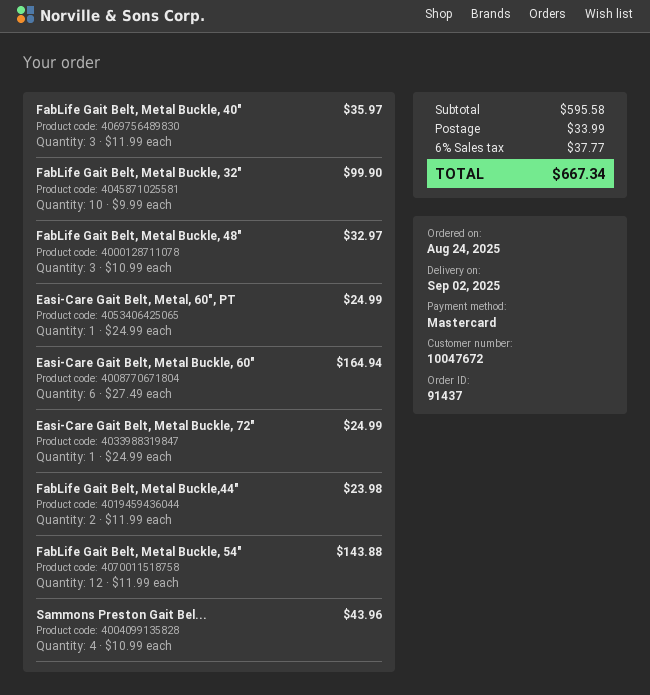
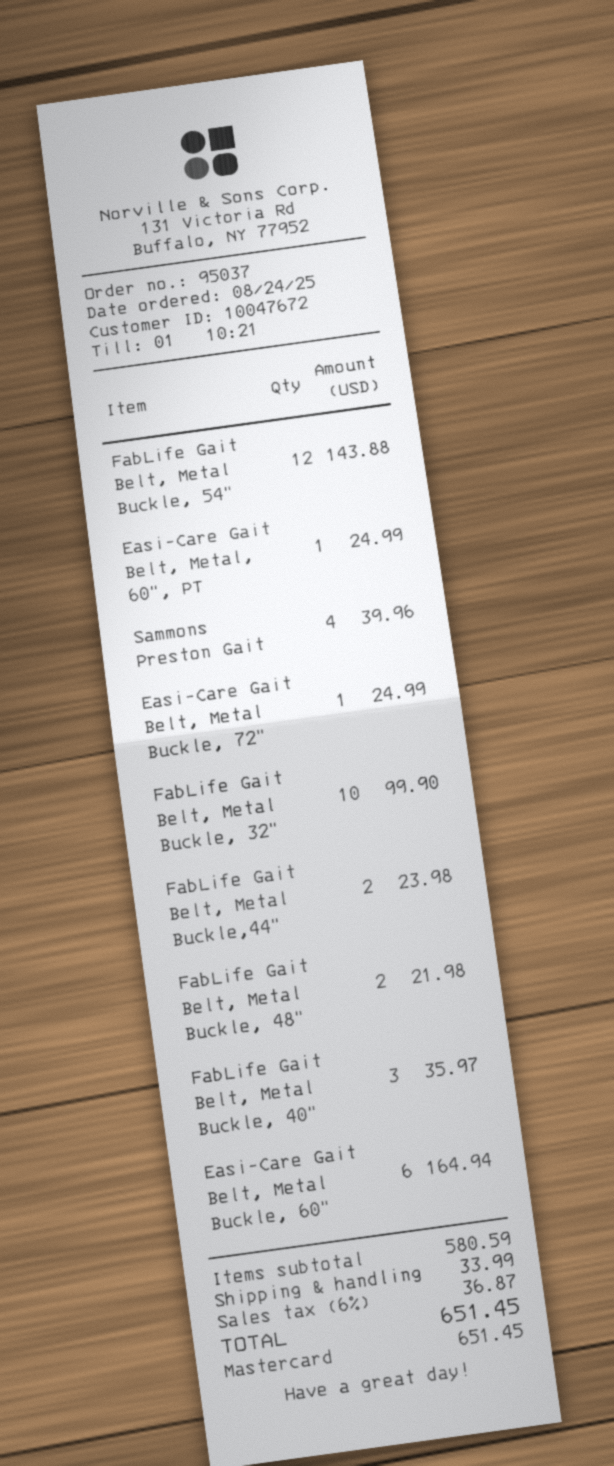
order number: 91437 -> 95037
FabLife Gait Belt, Metal Buckle, 48": 3 for 32.97 -> 2 for 21.98
Sammons Preston Gait Bel...: 4 for 43.96 -> 4 for 39.96
subtotal: 595.58 -> 580.59
tax: 6% = 37.77 -> 6% = 36.87
total: 667.34 -> 651.45

